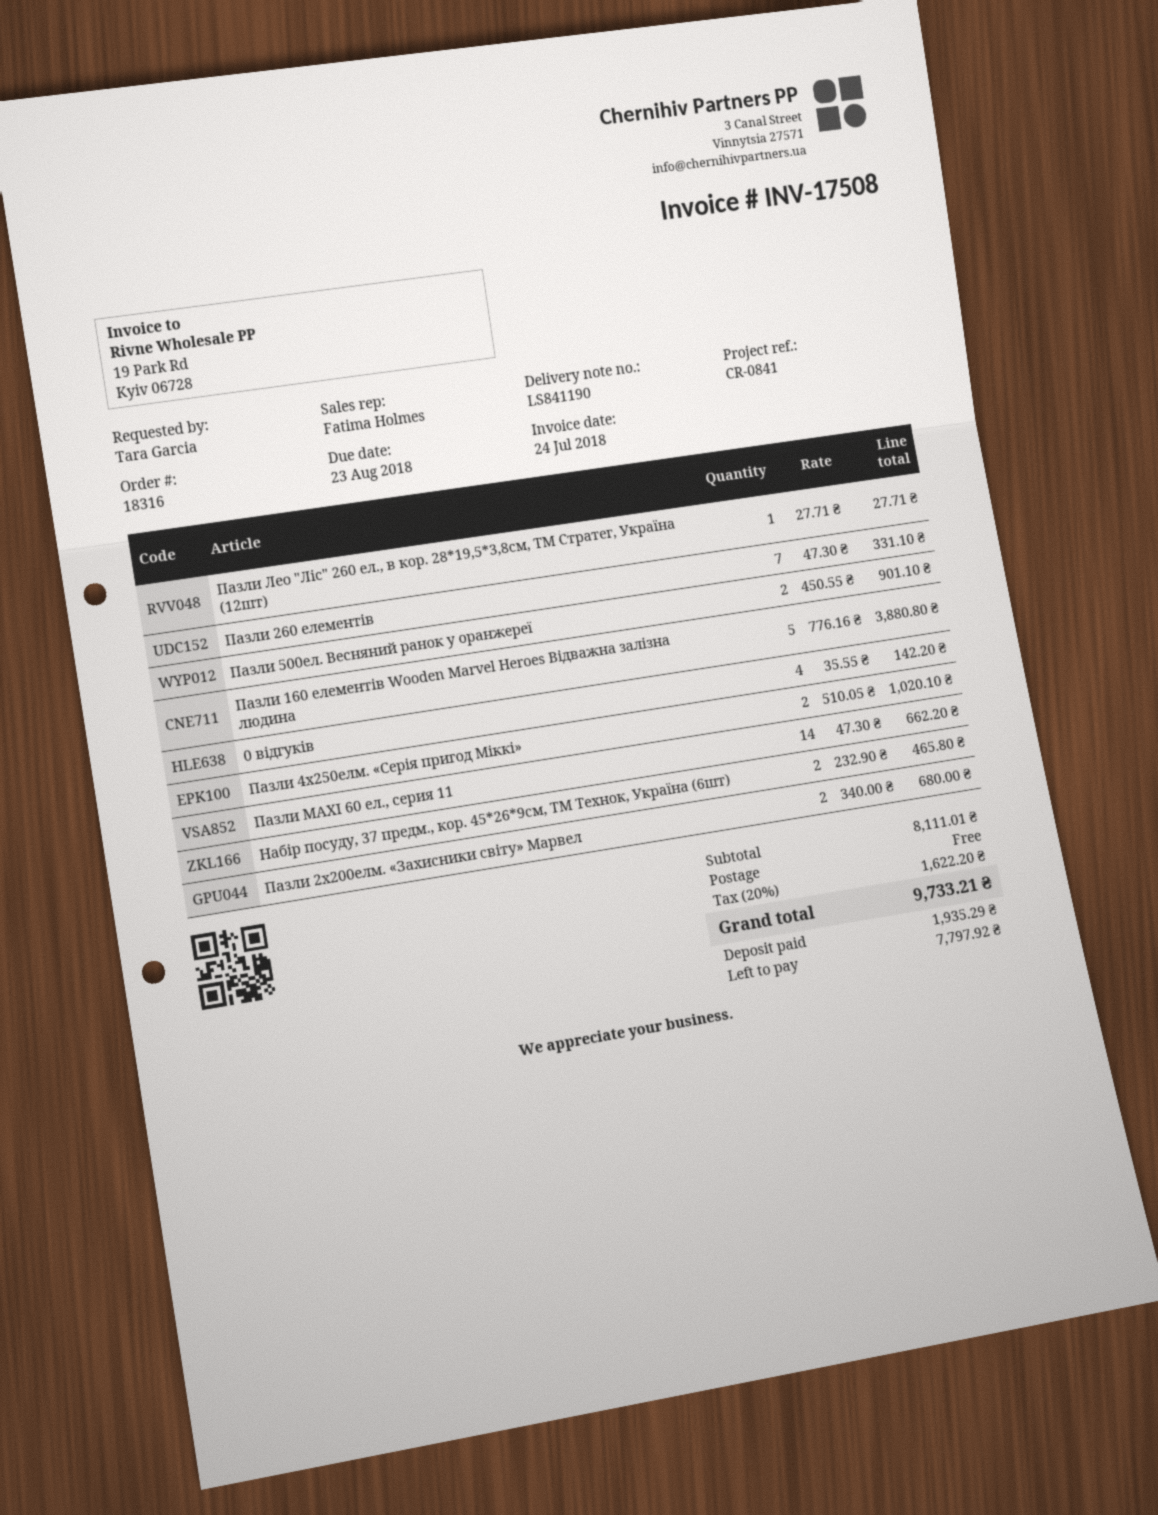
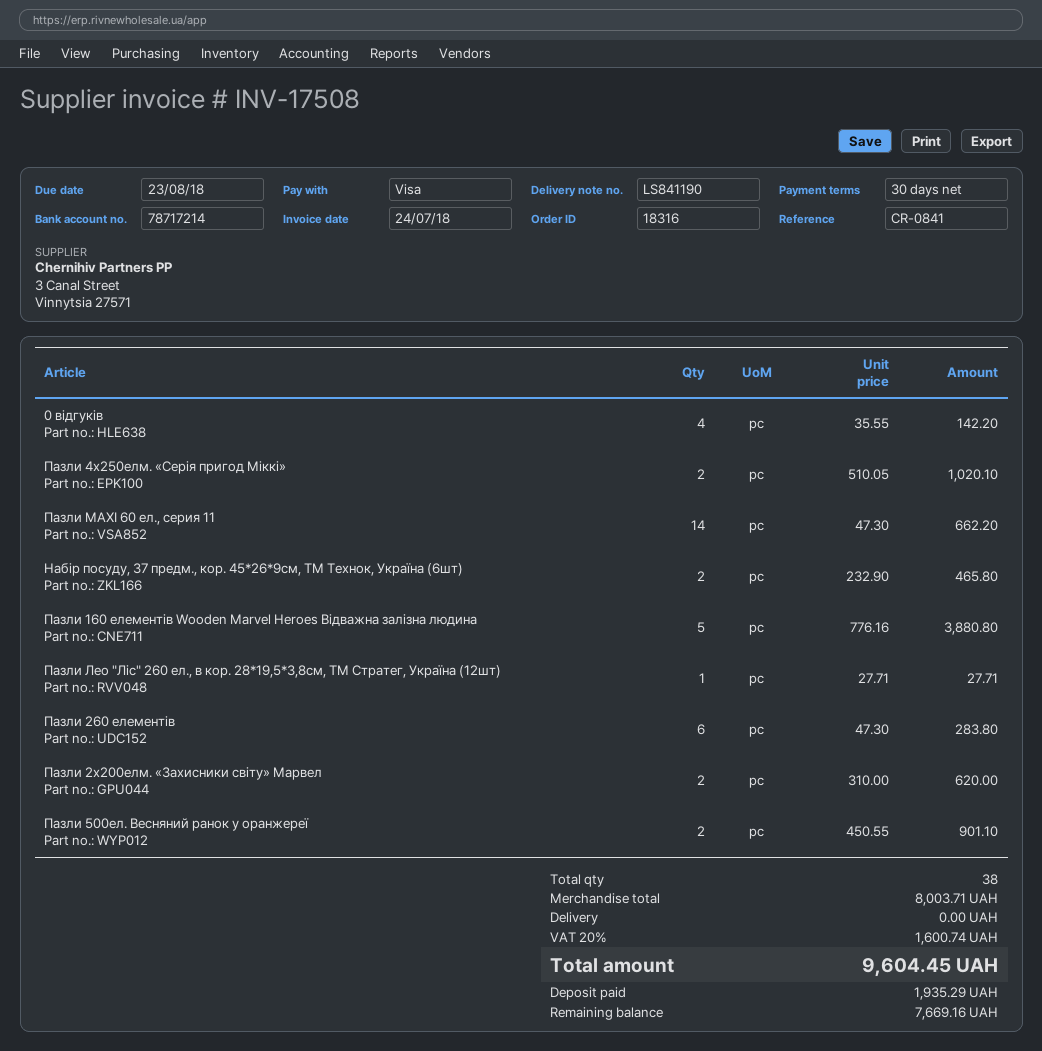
Пазли 260 елементів: 7 x 47.30 = 331.10 -> 6 x 47.30 = 283.80
Пазли 2х200елм. «Захисники світу» Марвел: 2 x 340.00 = 680.00 -> 2 x 310.00 = 620.00
subtotal: 8111.01 -> 8003.71
tax: 20% = 1622.20 -> 20% = 1600.74
total: 9733.21 -> 9604.45
balance: 7797.92 -> 7669.16

